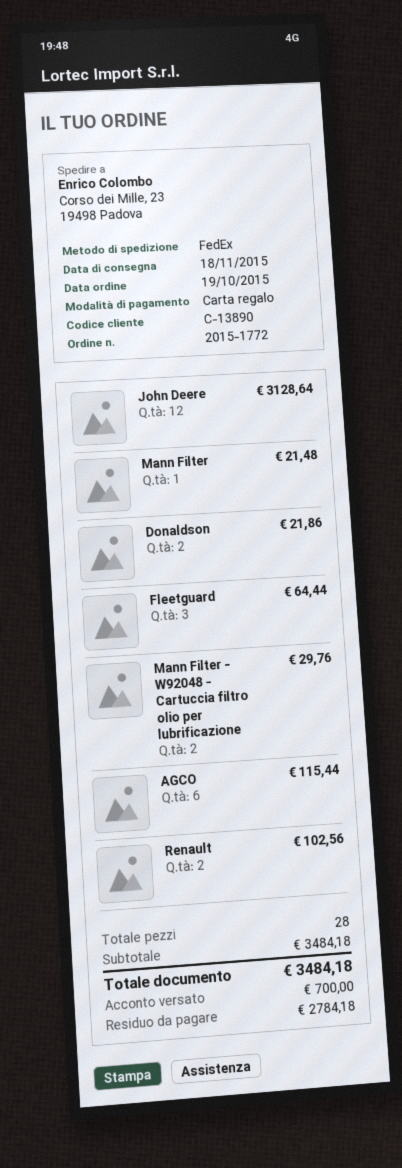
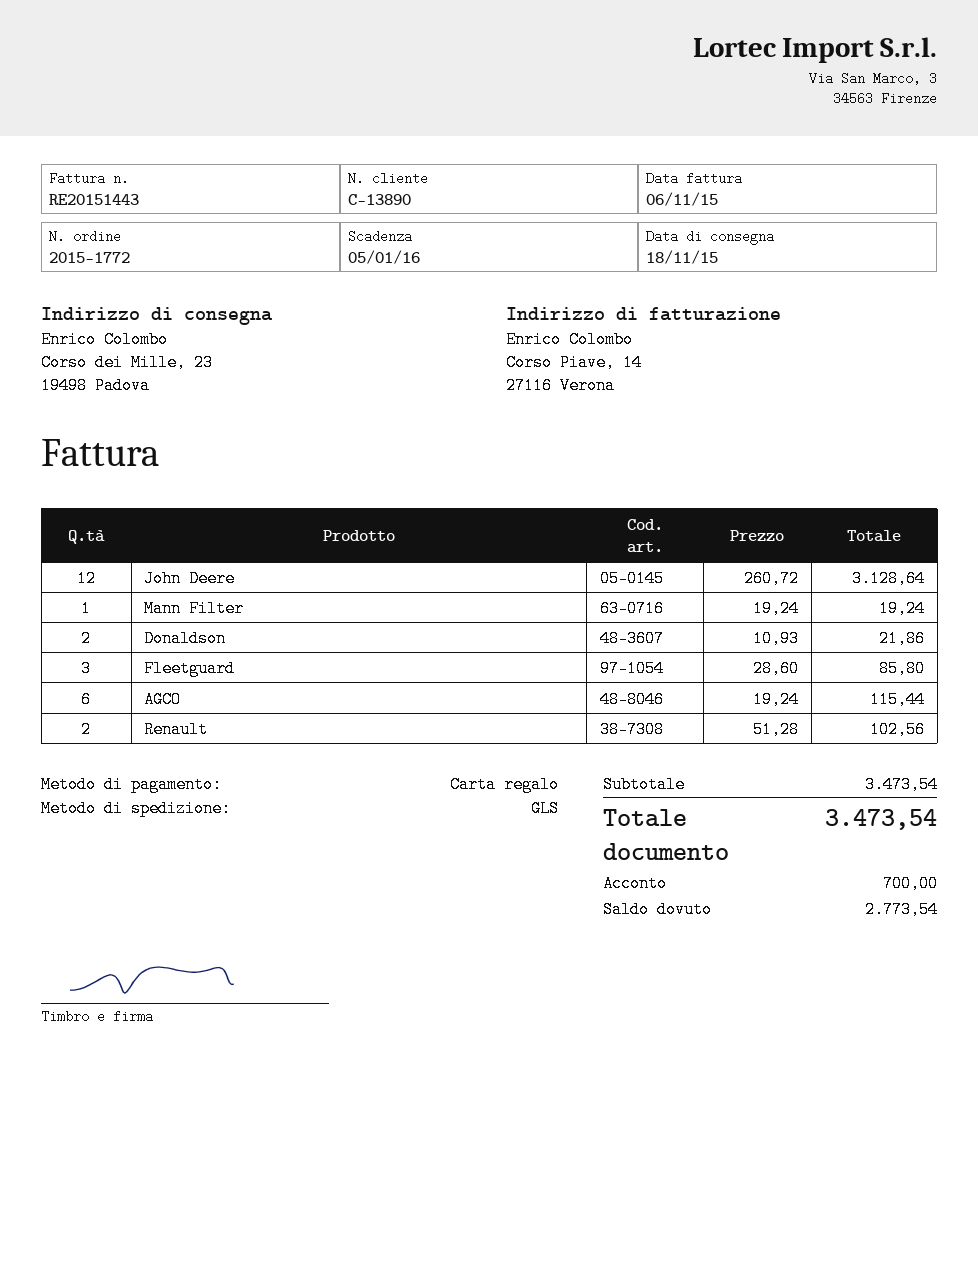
shipping method: FedEx -> GLS
Mann Filter: 1 for 21.48 -> 1 for 19.24
Fleetguard: 3 for 64.44 -> 3 for 85.80
Mann Filter - W92048 - Cartuccia filtro olio per lubrificazione: 2 for 29.76 -> none
subtotal: 3484.18 -> 3473.54
total: 3484.18 -> 3473.54
balance: 2784.18 -> 2773.54

